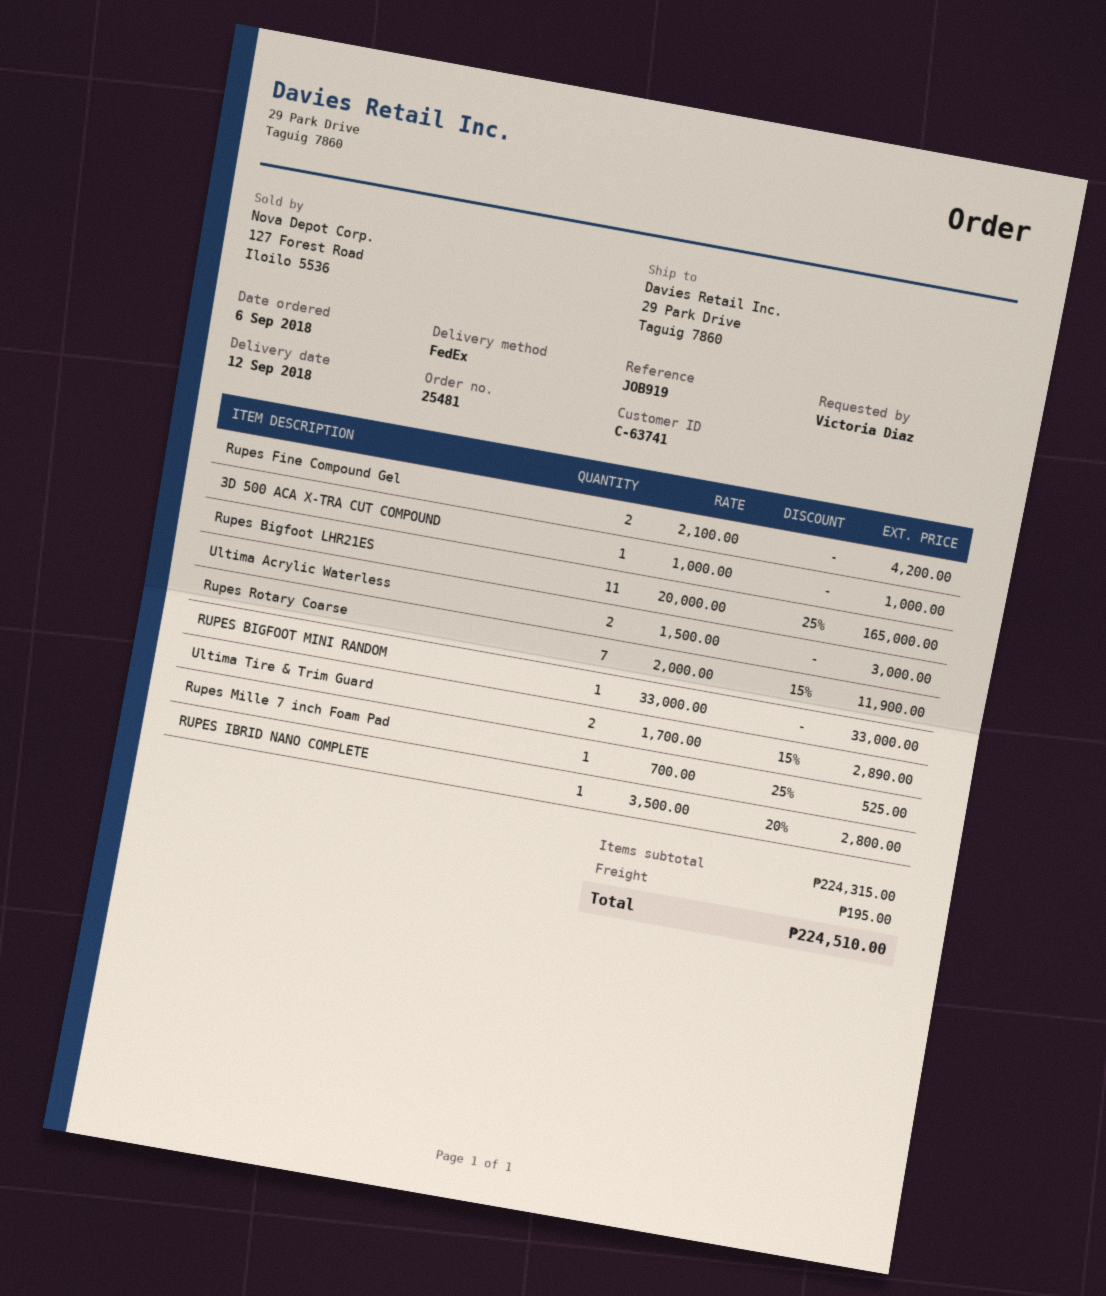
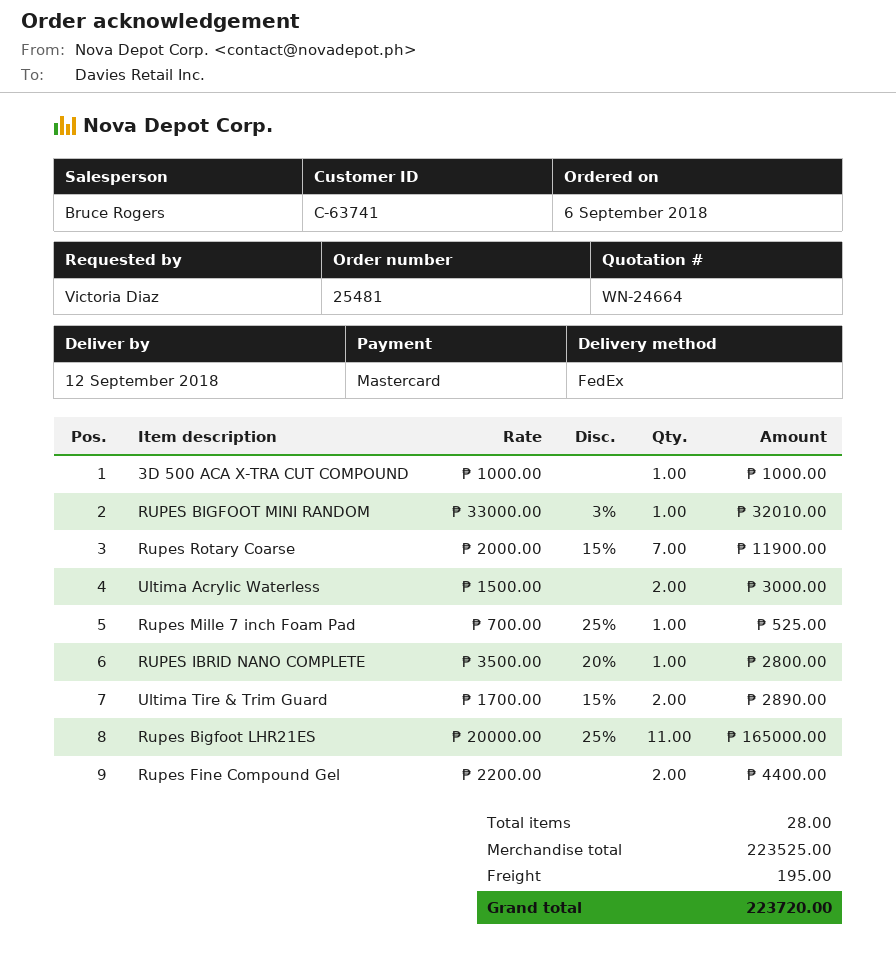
Rupes Fine Compound Gel: 2 x 2100.00 = 4200.00 -> 2 x 2200.00 = 4400.00
RUPES BIGFOOT MINI RANDOM: 1 x 33000.00 = 33000.00 -> 1 x 33000.00 - 3% = 32010.00
subtotal: 224315.00 -> 223525.00
total: 224510.00 -> 223720.00

